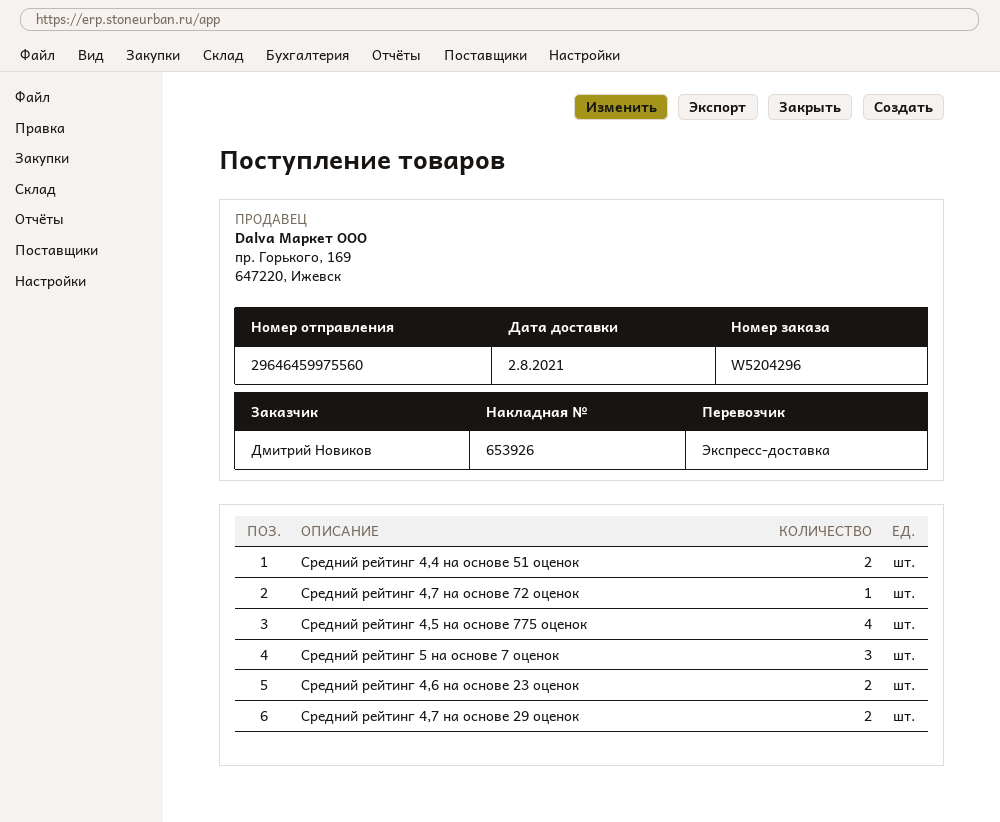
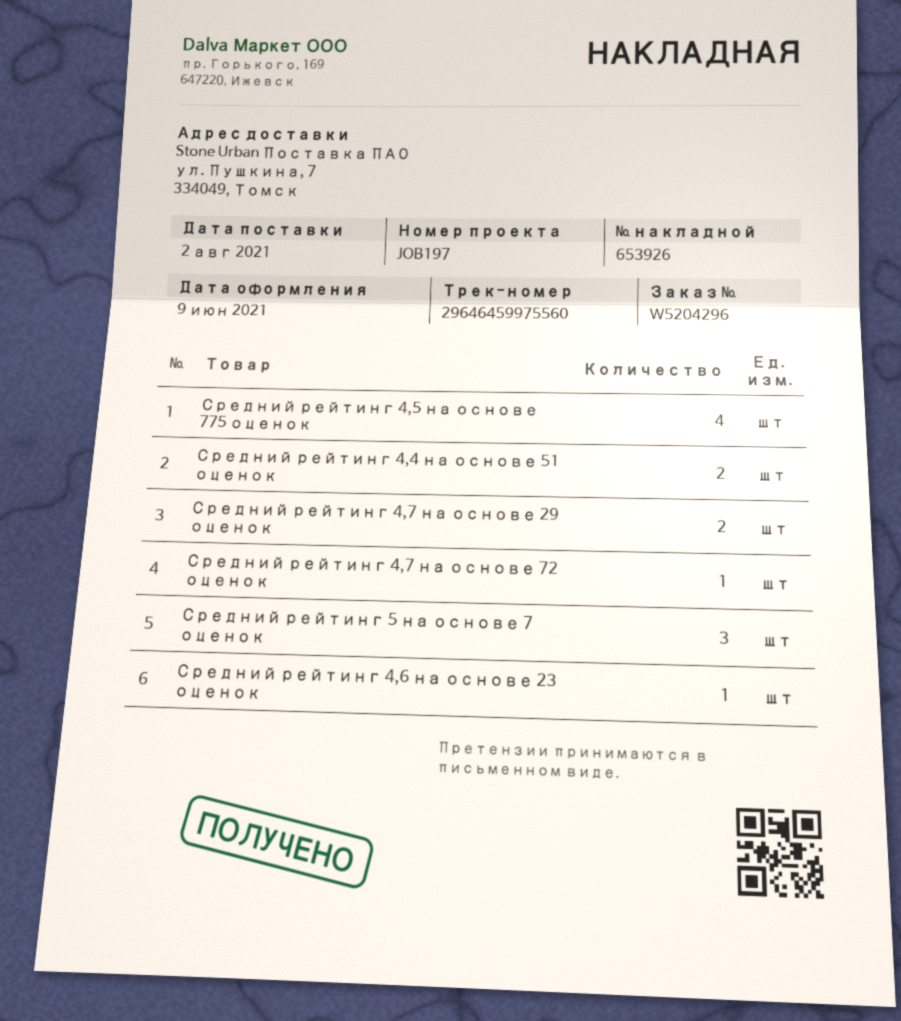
Средний рейтинг 4,6 на основе 23 оценок: 2 -> 1

